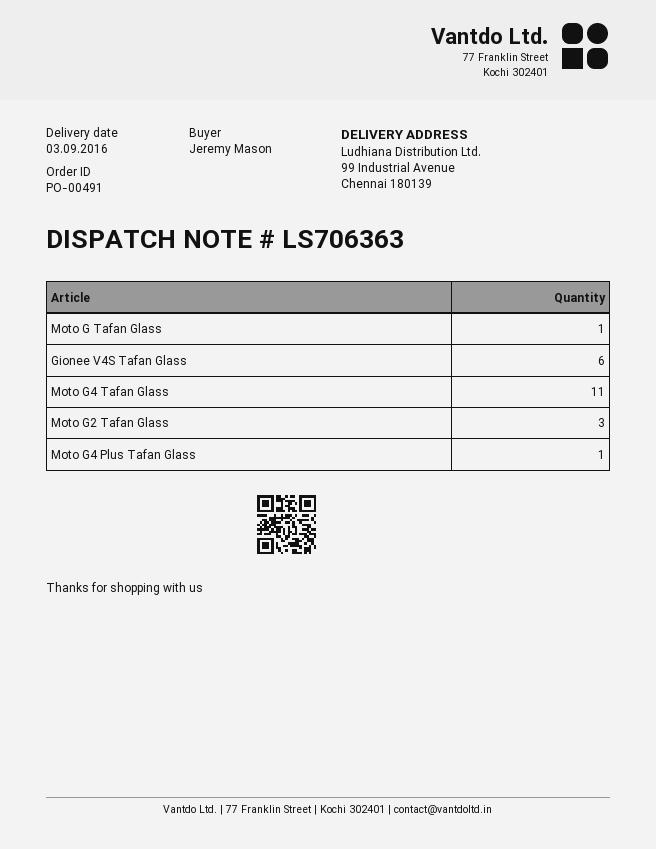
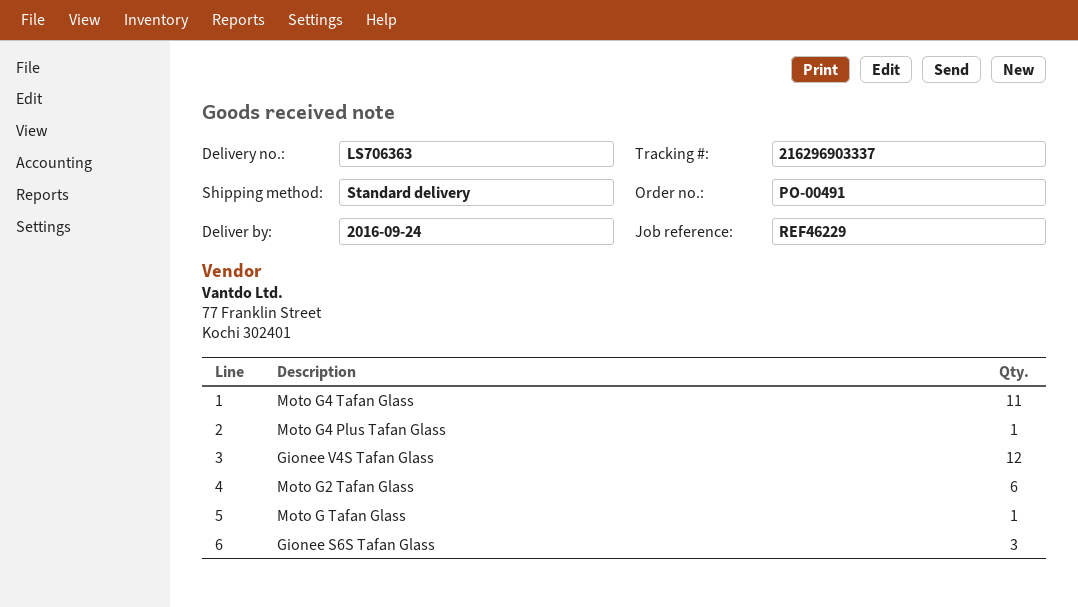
delivery date: 2016-09-03 -> 2016-09-24
Gionee V4S Tafan Glass: 6 -> 12
Moto G2 Tafan Glass: 3 -> 6
Gionee S6S Tafan Glass: none -> 3

